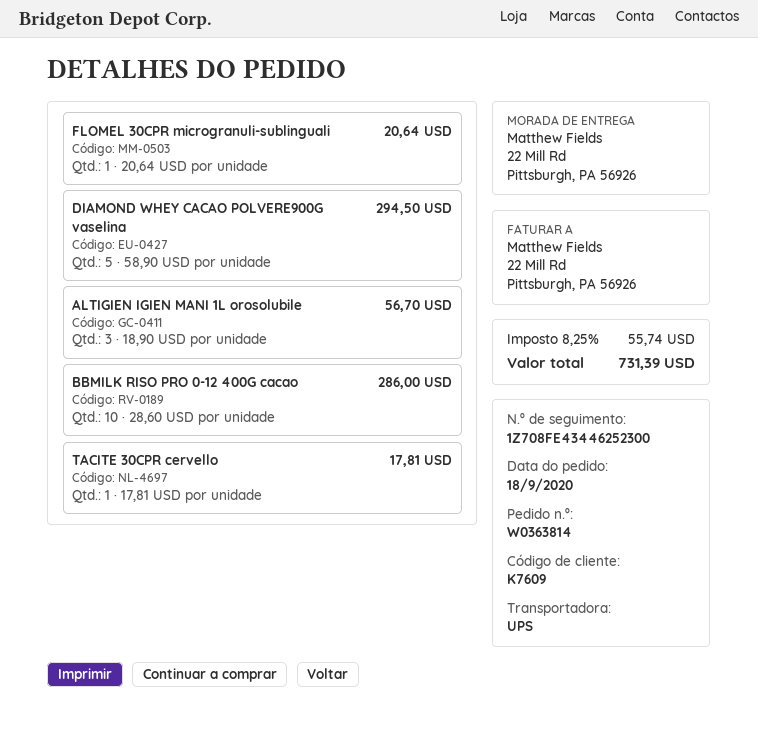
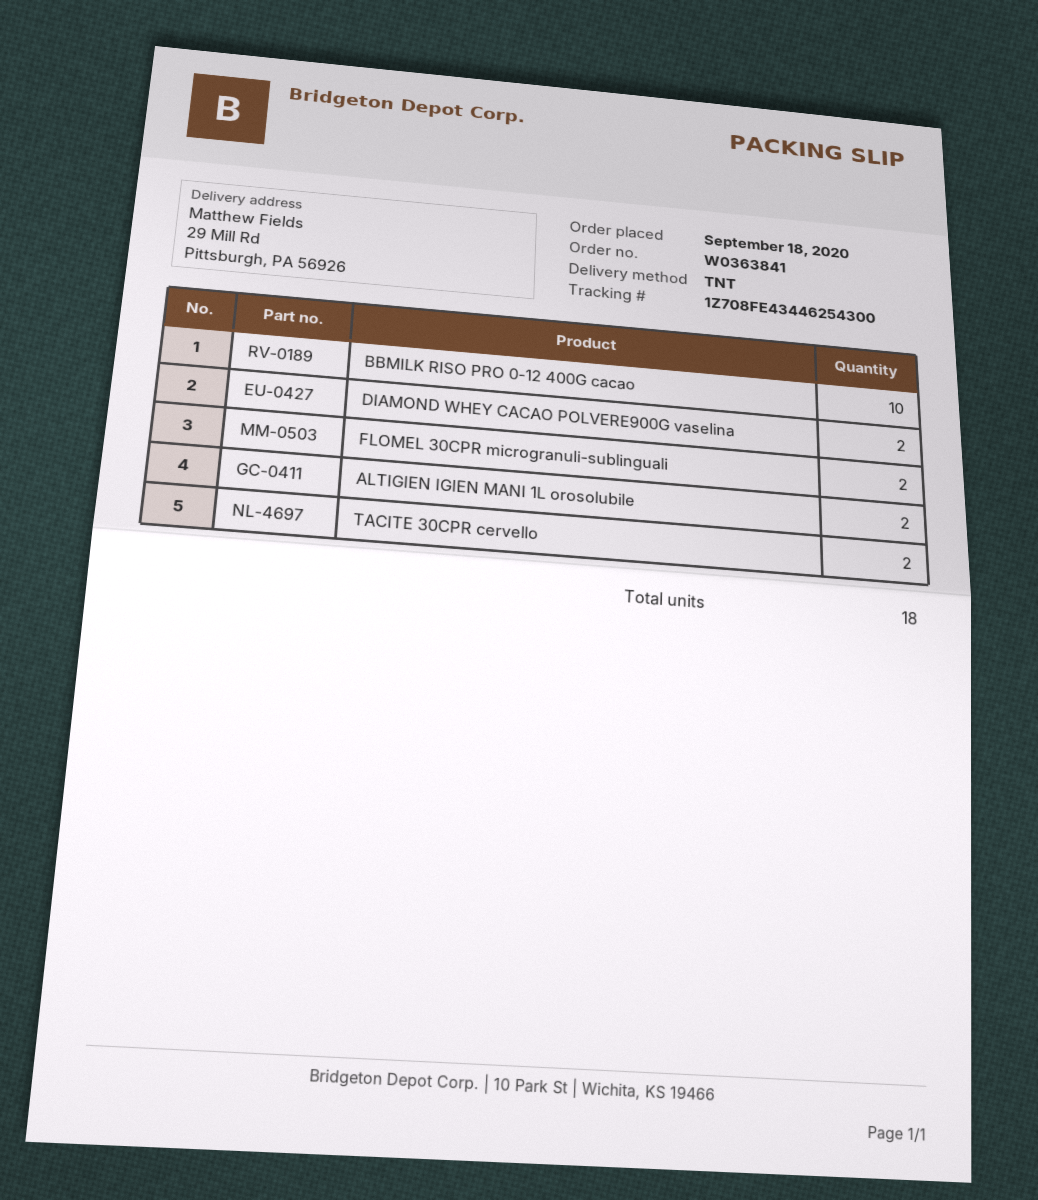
order number: W0363814 -> W0363841
shipping method: UPS -> TNT
tracking number: 1Z708FE43446252300 -> 1Z708FE43446254300
ship to: 22 Mill Rd, Pittsburgh, PA 56926 -> 29 Mill Rd, Pittsburgh, PA 56926
FLOMEL 30CPR microgranuli-sublinguali: 1 -> 2
DIAMOND WHEY CACAO POLVERE900G vaselina: 5 -> 2
ALTIGIEN IGIEN MANI 1L orosolubile: 3 -> 2
TACITE 30CPR cervello: 1 -> 2

